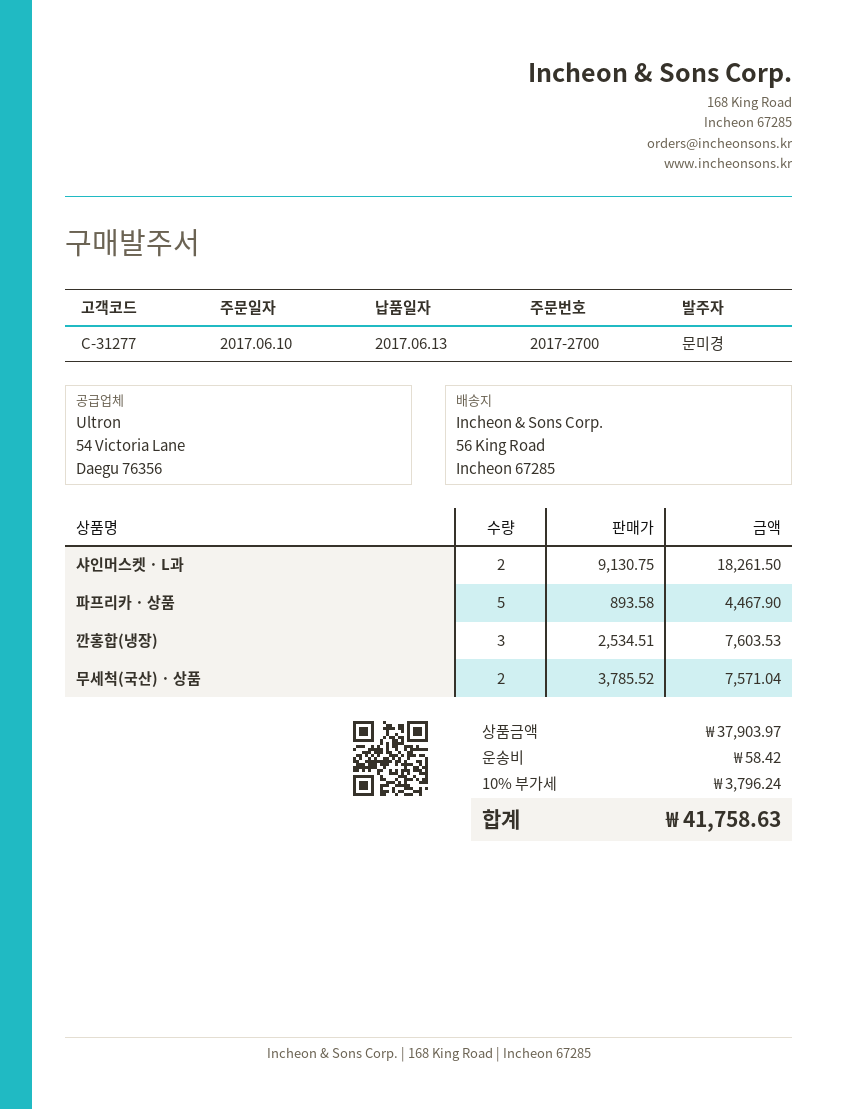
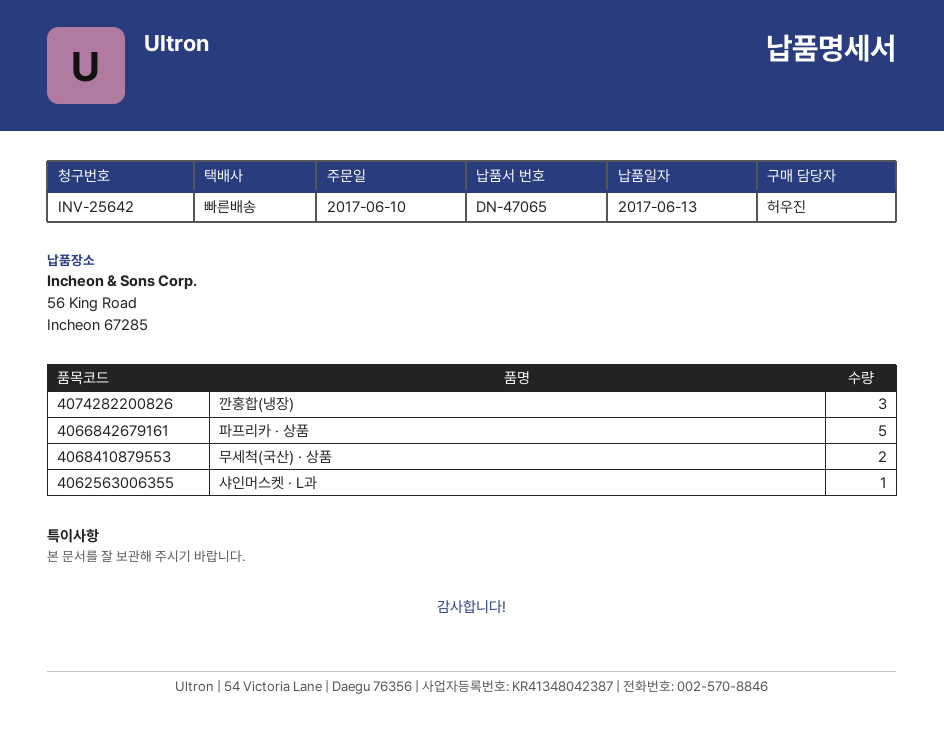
ordered by: 문미경 -> 허우진
샤인머스켓 · L과: 2 -> 1

